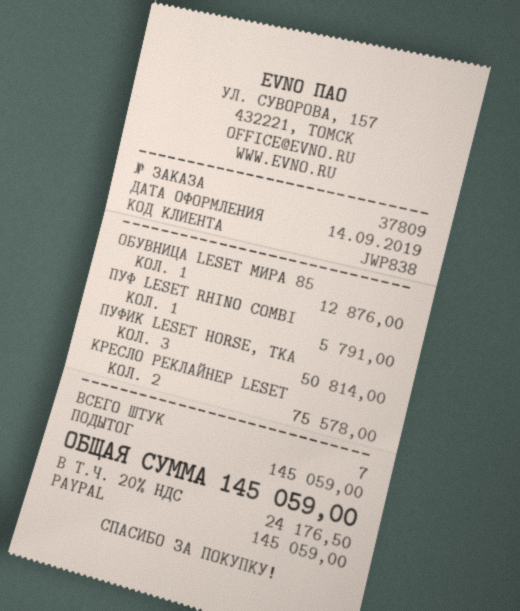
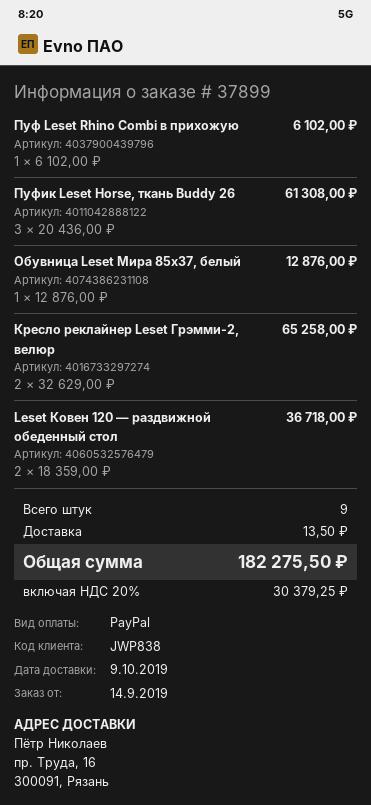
order number: 37809 -> 37899
ПУФ LESET RHINO COMBI: 1 for 5791.00 -> 1 for 6102.00
ПУФИК LESET HORSE, ТКА: 3 for 50814.00 -> 3 for 61308.00
КРЕСЛО РЕКЛАЙНЕР LESET: 2 for 75578.00 -> 2 for 65258.00
Leset Ковен 120 — раздвижной обеденный стол: none -> 2 for 36718.00
total quantity: 7 -> 9
shipping: none -> 13.50
tax: 20% = 24176.50 -> 20% = 30379.25
total: 145059.00 -> 182275.50

